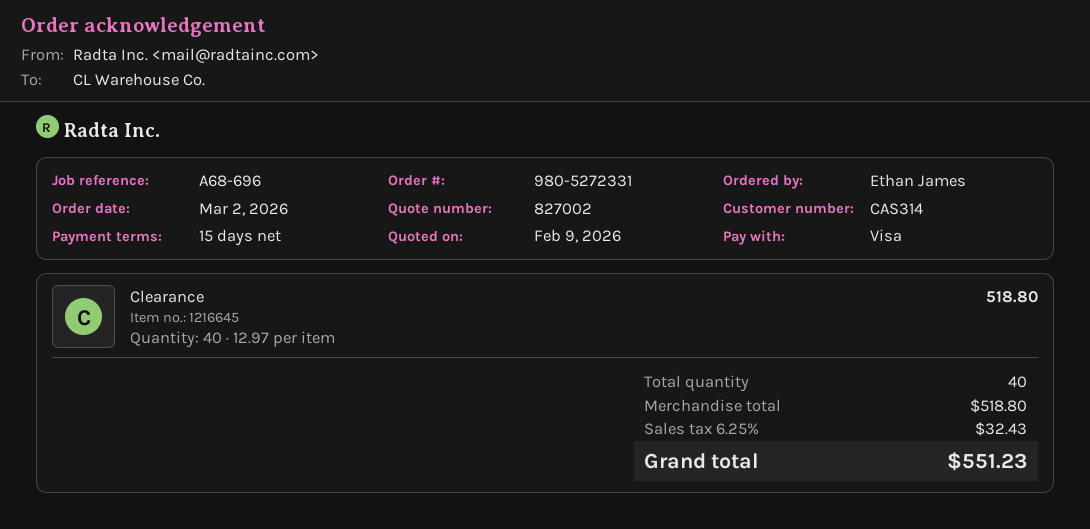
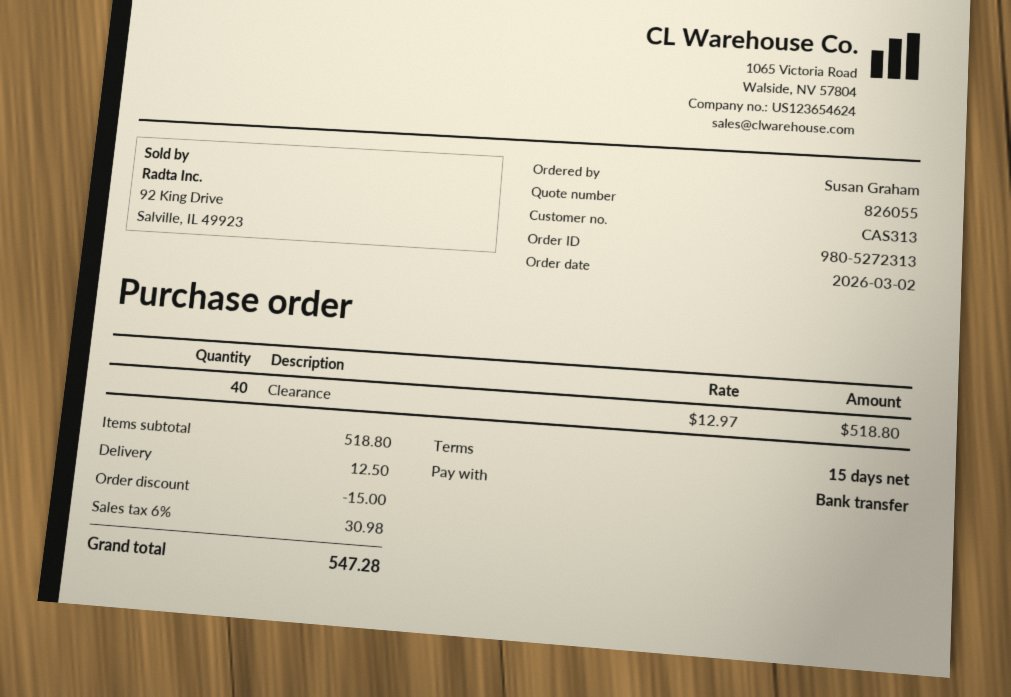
quote number: 827002 -> 826055
order number: 980-5272331 -> 980-5272313
customer number: CAS314 -> CAS313
ordered by: Ethan James -> Susan Graham
payment method: Visa -> bank transfer
discount: none -> 15.00
shipping: none -> 12.50
tax: 6.25% = 32.43 -> 6% = 30.98
total: 551.23 -> 547.28

